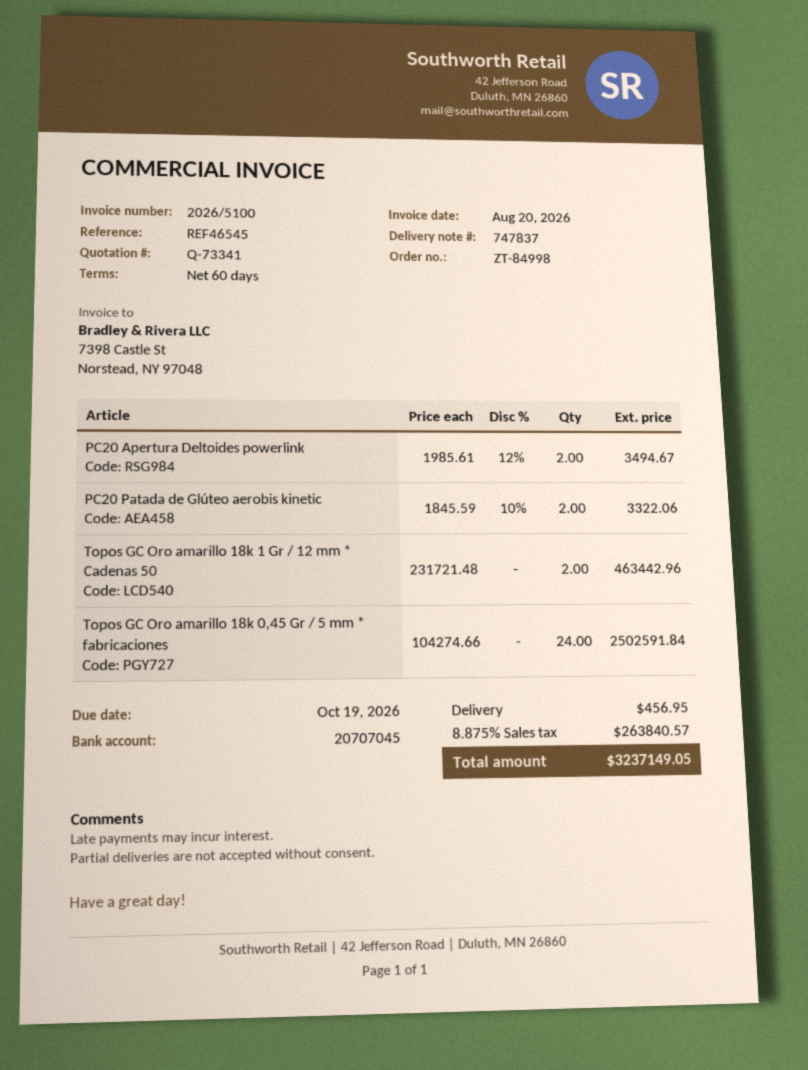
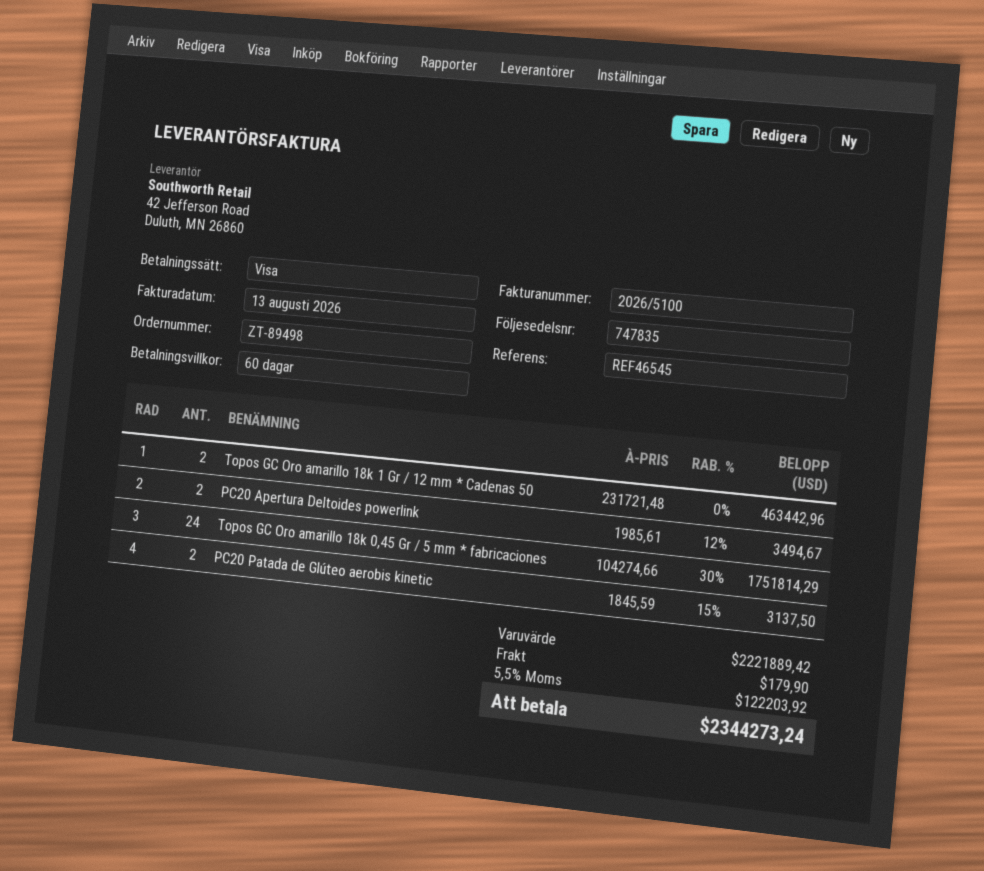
order number: ZT-84998 -> ZT-89498
delivery note number: 747837 -> 747835
invoice date: 2026-08-20 -> 2026-08-13
PC20 Patada de Glúteo aerobis kinetic: 2 x 1845.59 - 10% = 3322.06 -> 2 x 1845.59 - 15% = 3137.50
Topos GC Oro amarillo 18k 0,45 Gr / 5 mm * fabricaciones: 24 x 104274.66 = 2502591.84 -> 24 x 104274.66 - 30% = 1751814.29
shipping: 456.95 -> 179.90
tax: 8.875% = 263840.57 -> 5.5% = 122203.92
total: 3237149.05 -> 2344273.24

